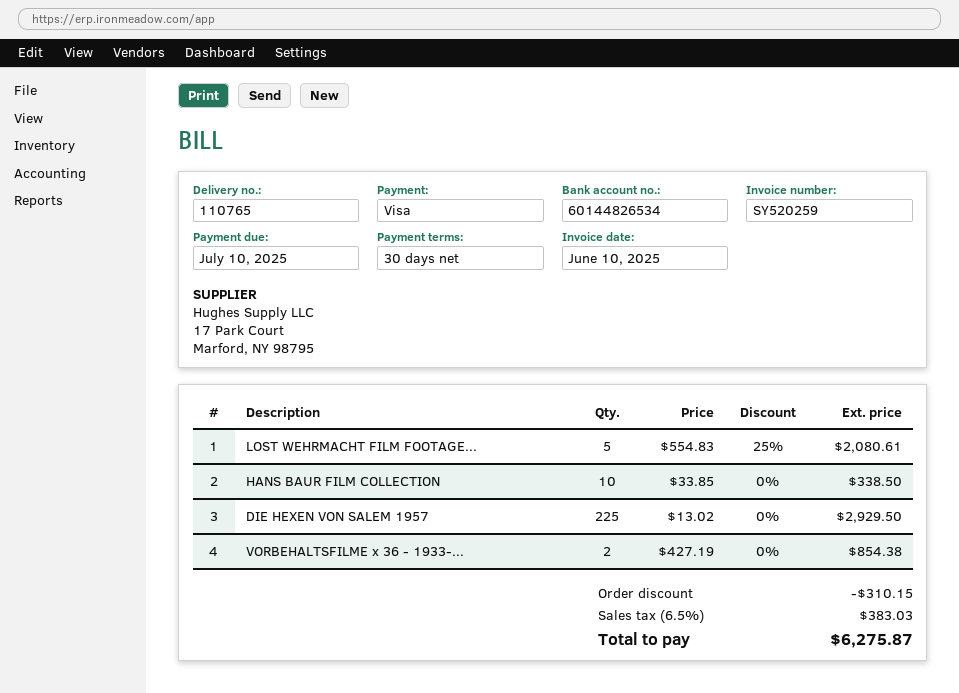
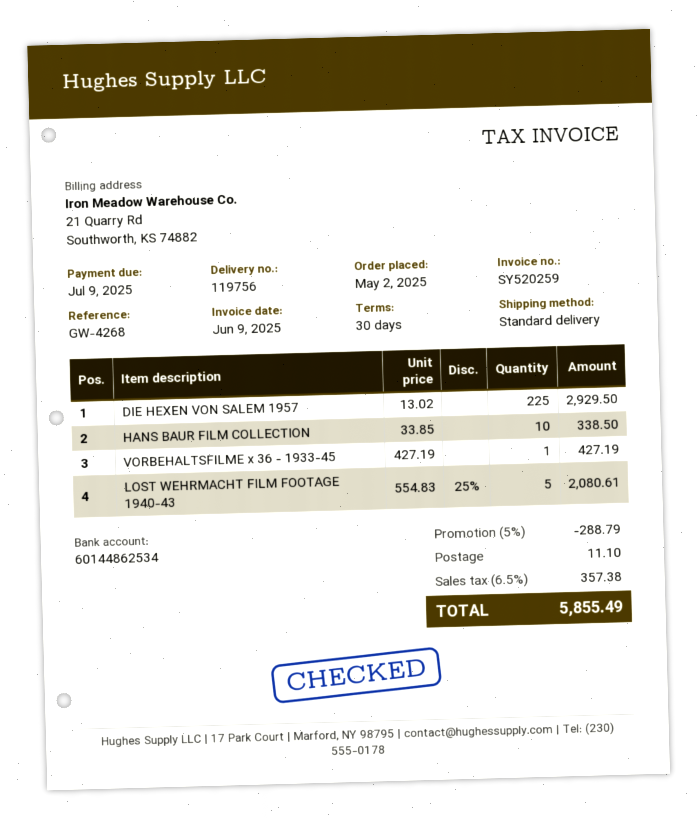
delivery note number: 110765 -> 119756
invoice date: 2025-06-10 -> 2025-06-09
due date: 2025-07-10 -> 2025-07-09
bank account: 60144826534 -> 60144862534
VORBEHALTSFILME x 36 - 1933-...: 2 x 427.19 = 854.38 -> 1 x 427.19 = 427.19
discount: 310.15 -> 288.79
shipping: none -> 11.10
tax: 6.5% = 383.03 -> 6.5% = 357.38
total: 6275.87 -> 5855.49

